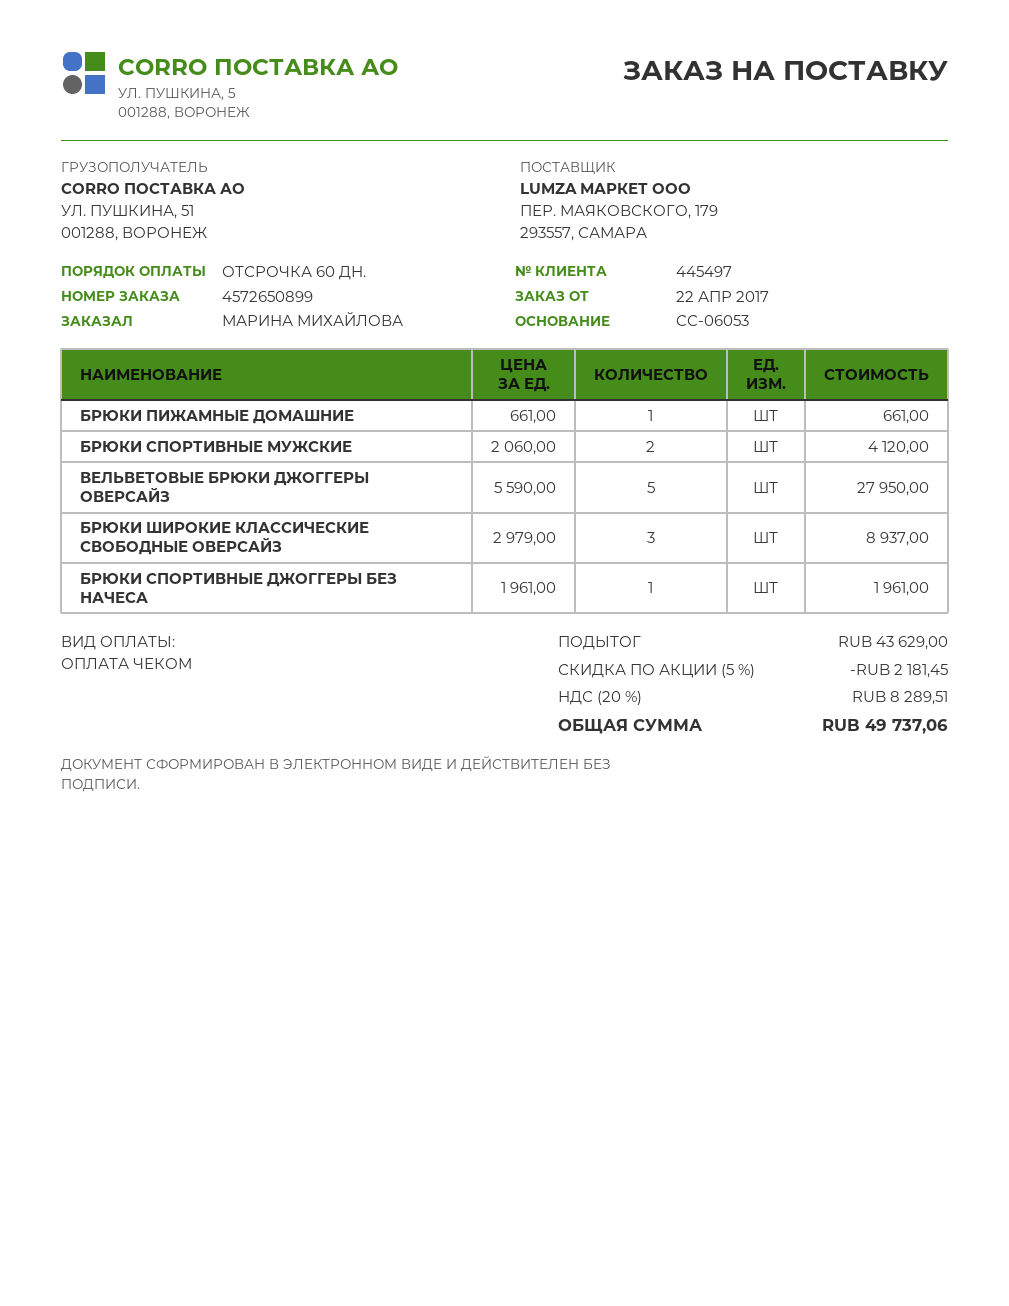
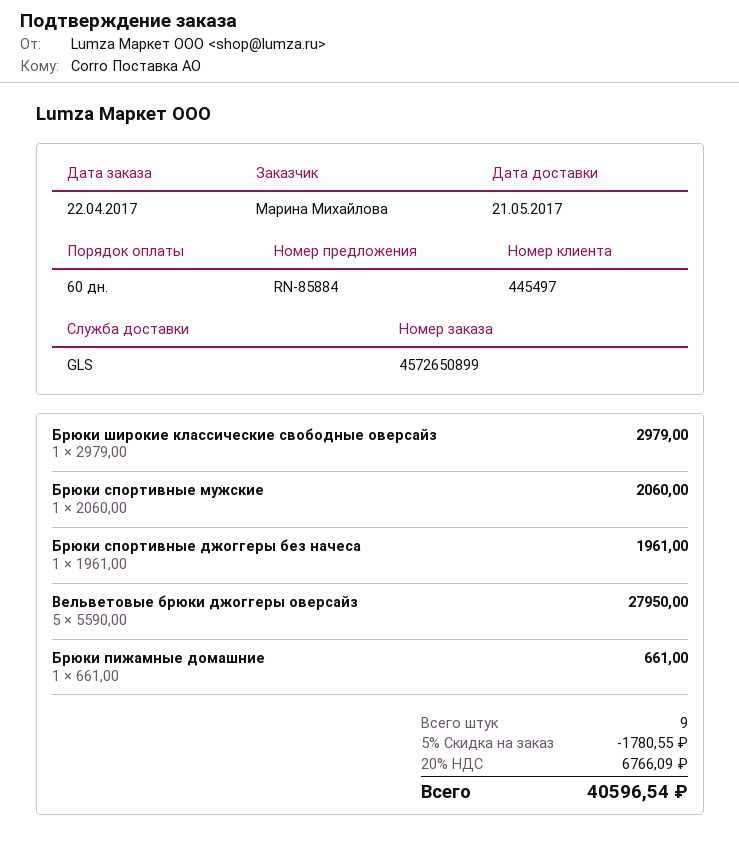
БРЮКИ СПОРТИВНЫЕ МУЖСКИЕ: 2 x 2060.00 = 4120.00 -> 1 x 2060.00 = 2060.00
БРЮКИ ШИРОКИЕ КЛАССИЧЕСКИЕ СВОБОДНЫЕ ОВЕРСАЙЗ: 3 x 2979.00 = 8937.00 -> 1 x 2979.00 = 2979.00
discount: 5% = 2181.45 -> 5% = 1780.55
tax: 20% = 8289.51 -> 20% = 6766.09
total: 49737.06 -> 40596.54

